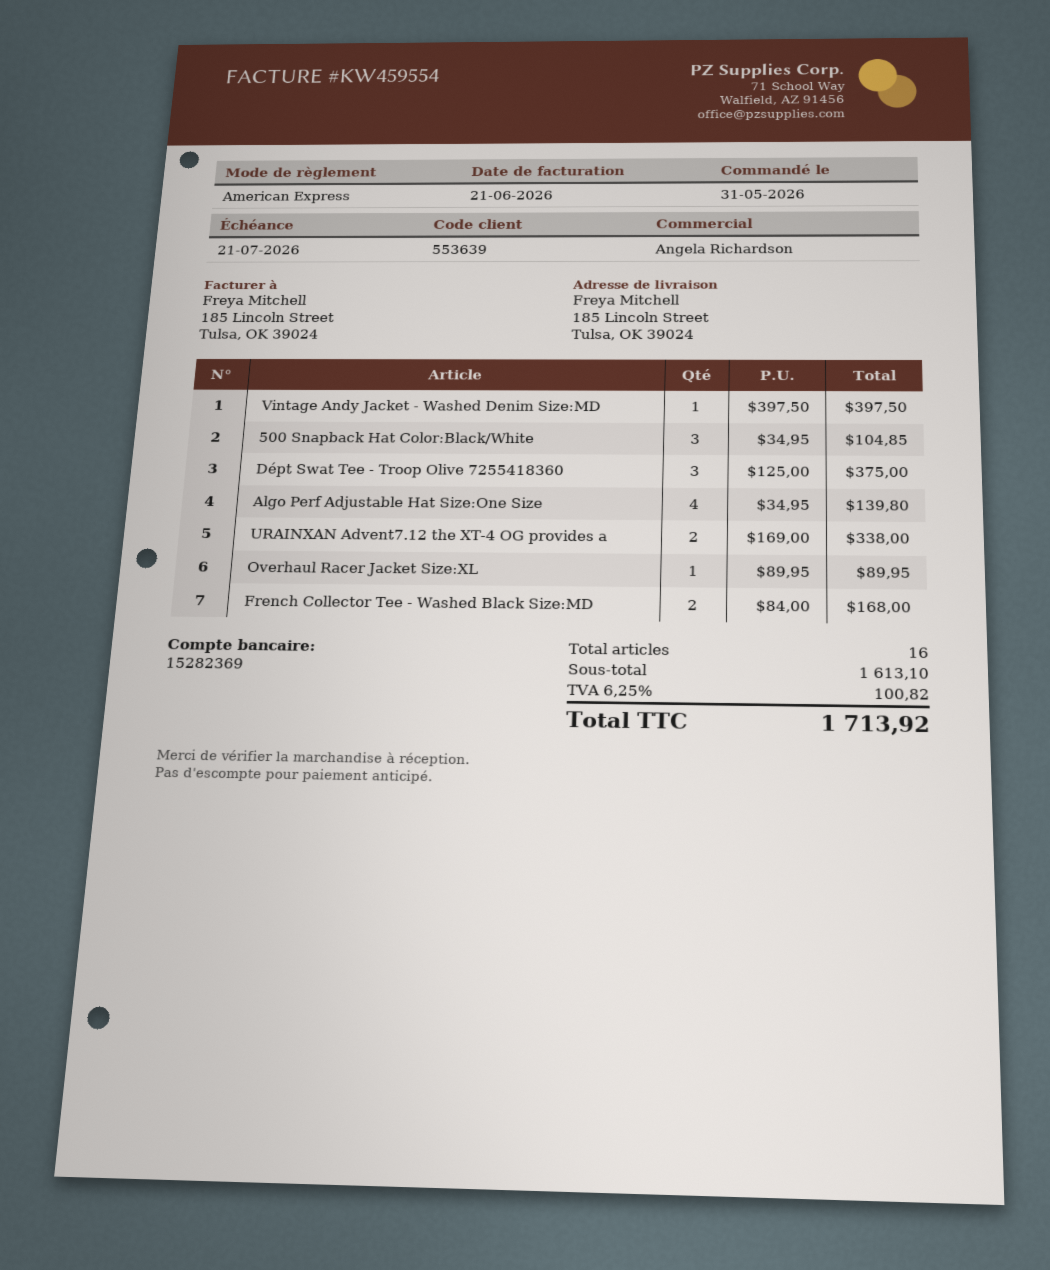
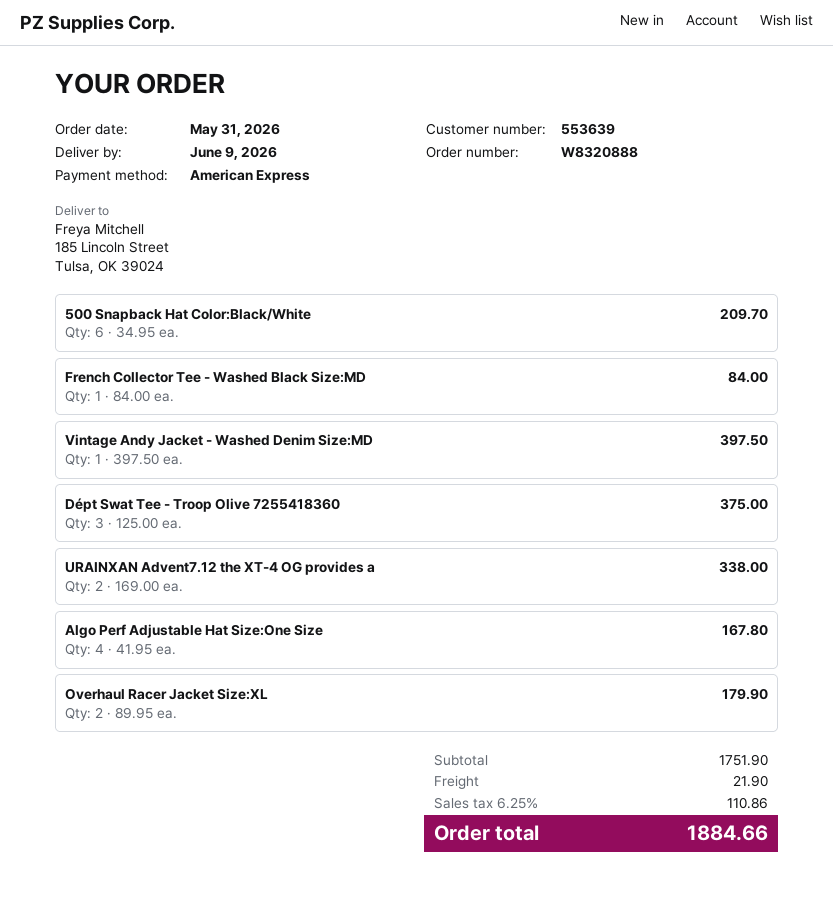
500 Snapback Hat Color:Black/White: 3 x 34.95 = 104.85 -> 6 x 34.95 = 209.70
Algo Perf Adjustable Hat Size:One Size: 4 x 34.95 = 139.80 -> 4 x 41.95 = 167.80
Overhaul Racer Jacket Size:XL: 1 x 89.95 = 89.95 -> 2 x 89.95 = 179.90
French Collector Tee - Washed Black Size:MD: 2 x 84.00 = 168.00 -> 1 x 84.00 = 84.00
subtotal: 1613.10 -> 1751.90
shipping: none -> 21.90
tax: 6.25% = 100.82 -> 6.25% = 110.86
total: 1713.92 -> 1884.66

